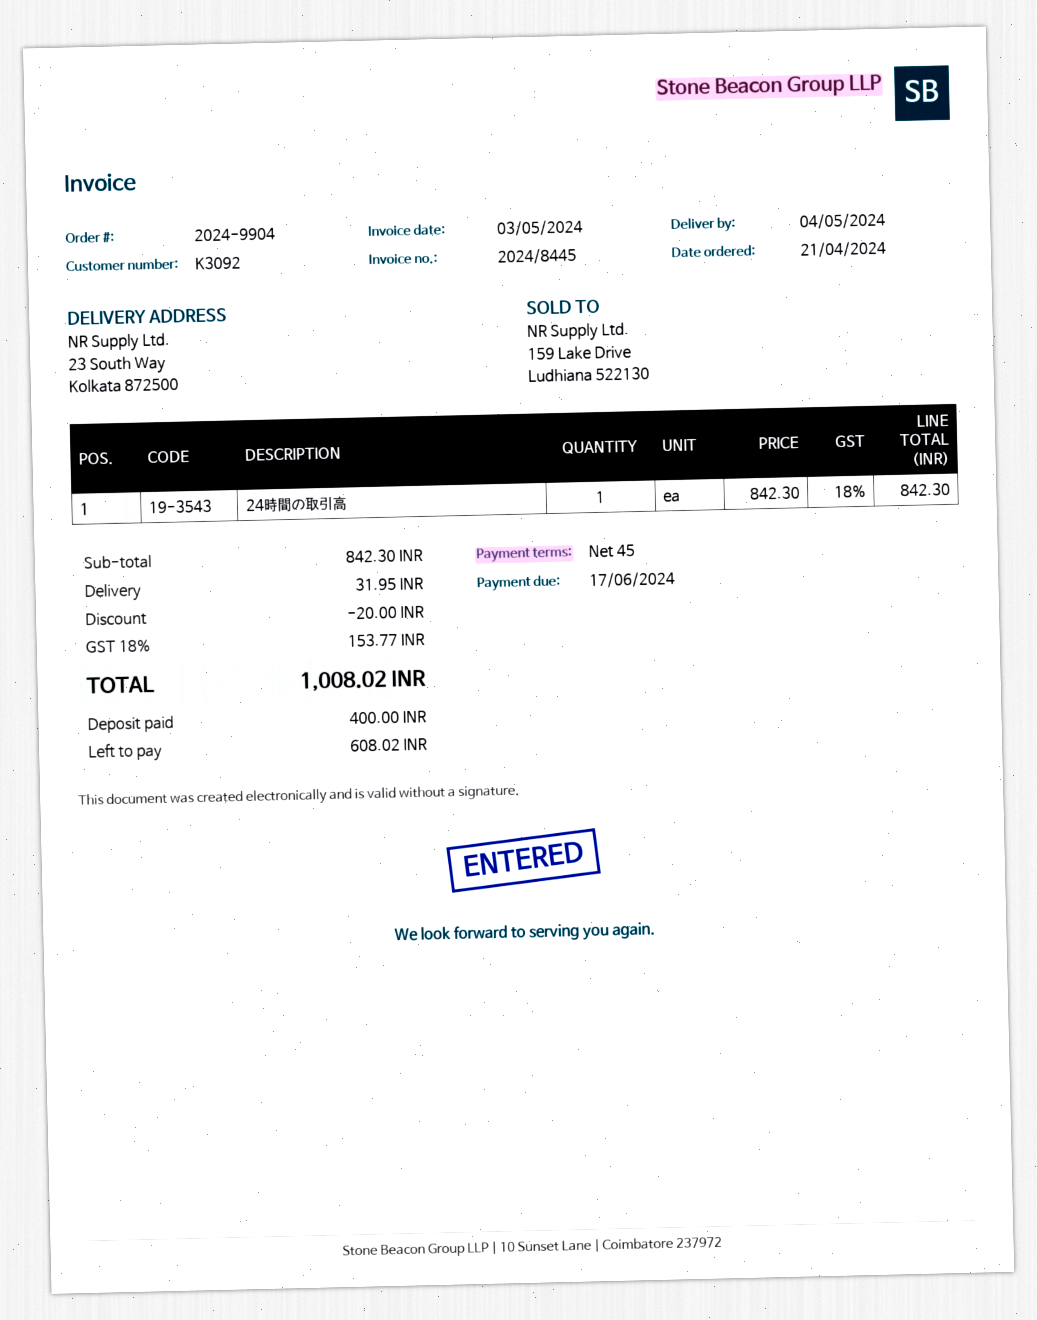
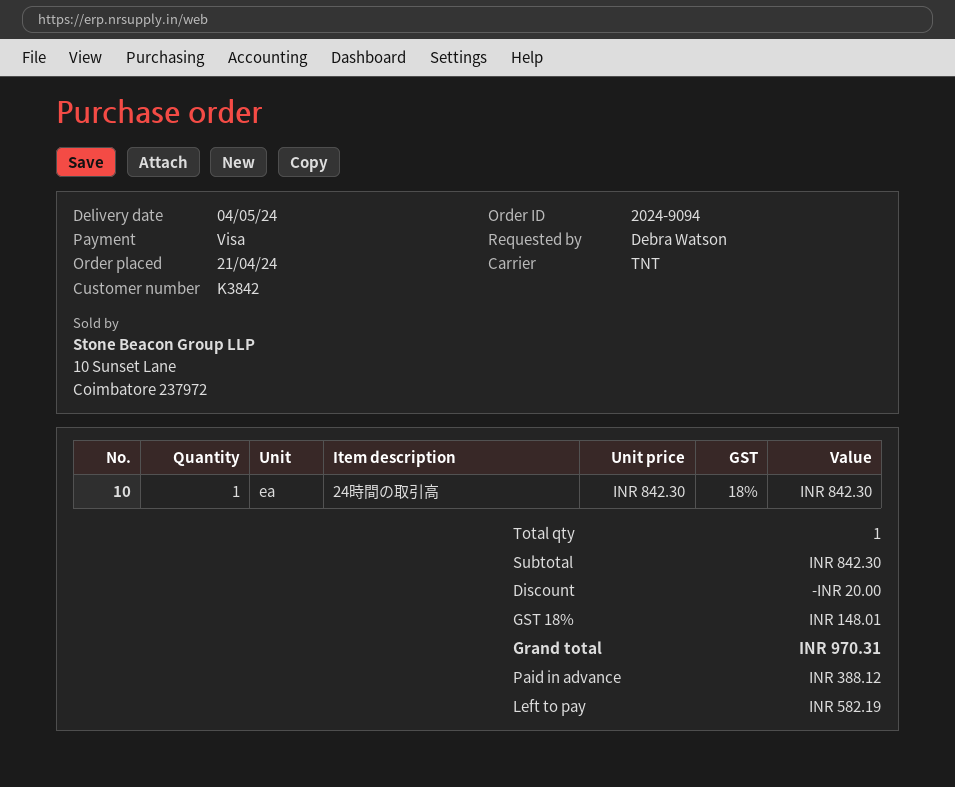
order number: 2024-9904 -> 2024-9094
customer number: K3092 -> K3842
shipping: 31.95 -> none
tax: 18% = 153.77 -> 18% = 148.01
total: 1008.02 -> 970.31
deposit: 400.00 -> 388.12
balance: 608.02 -> 582.19

